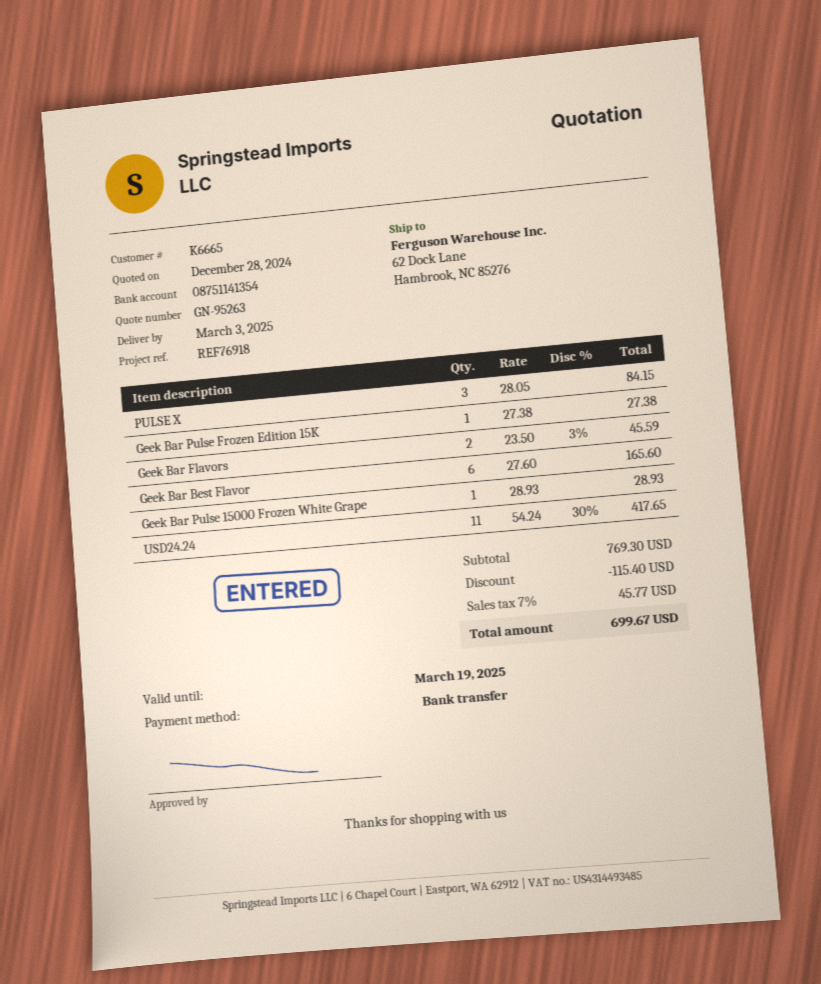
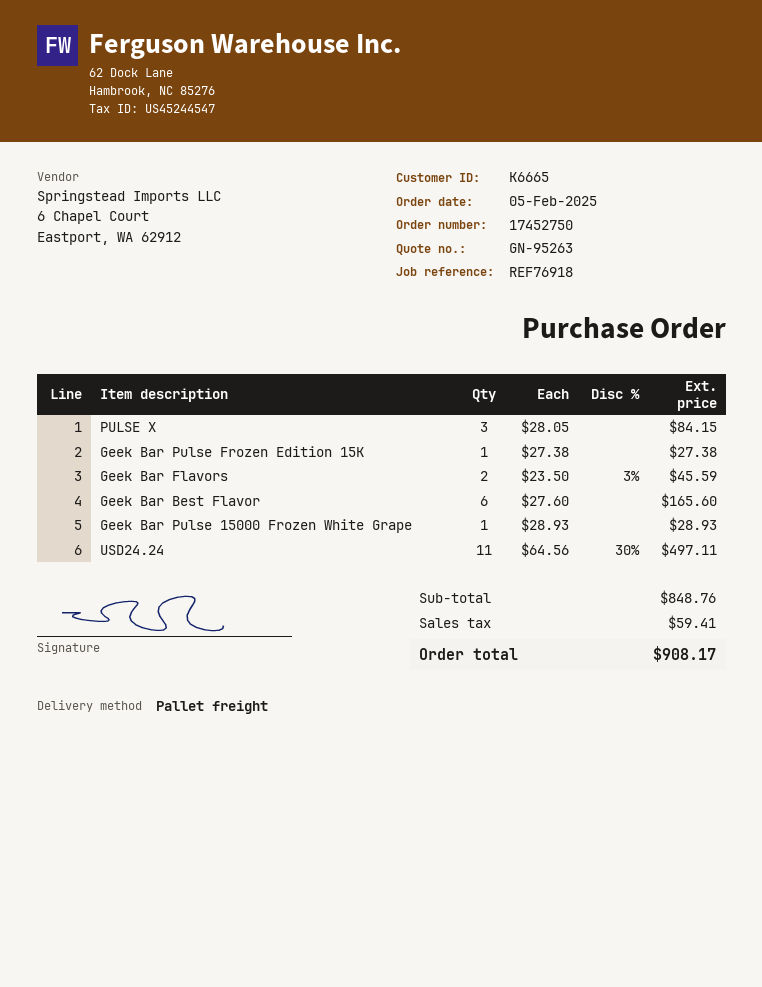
USD24.24: 11 x 54.24 - 30% = 417.65 -> 11 x 64.56 - 30% = 497.11
subtotal: 769.30 -> 848.76
discount: 115.40 -> none
tax: 45.77 -> 59.41
total: 699.67 -> 908.17

